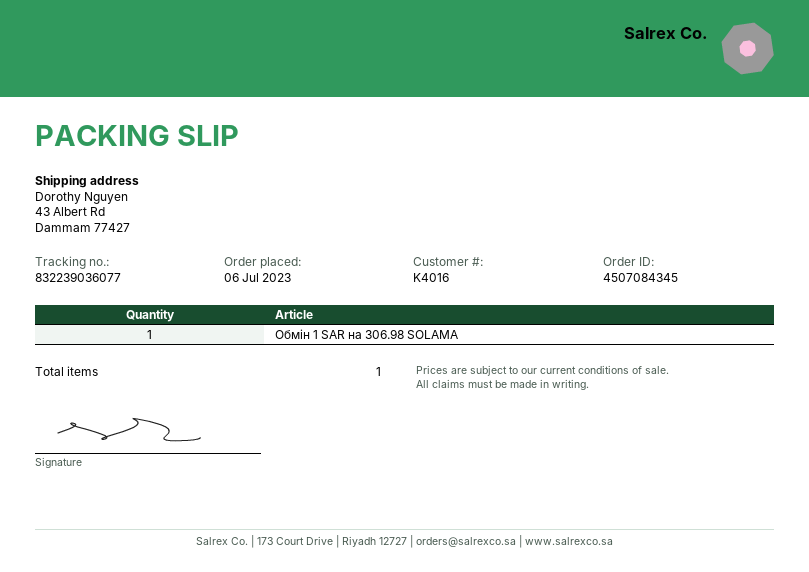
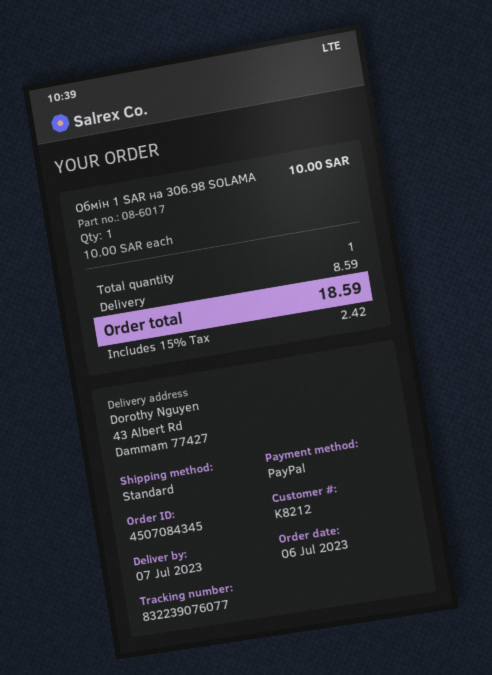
customer number: K4016 -> K8212
tracking number: 832239036077 -> 832239076077

